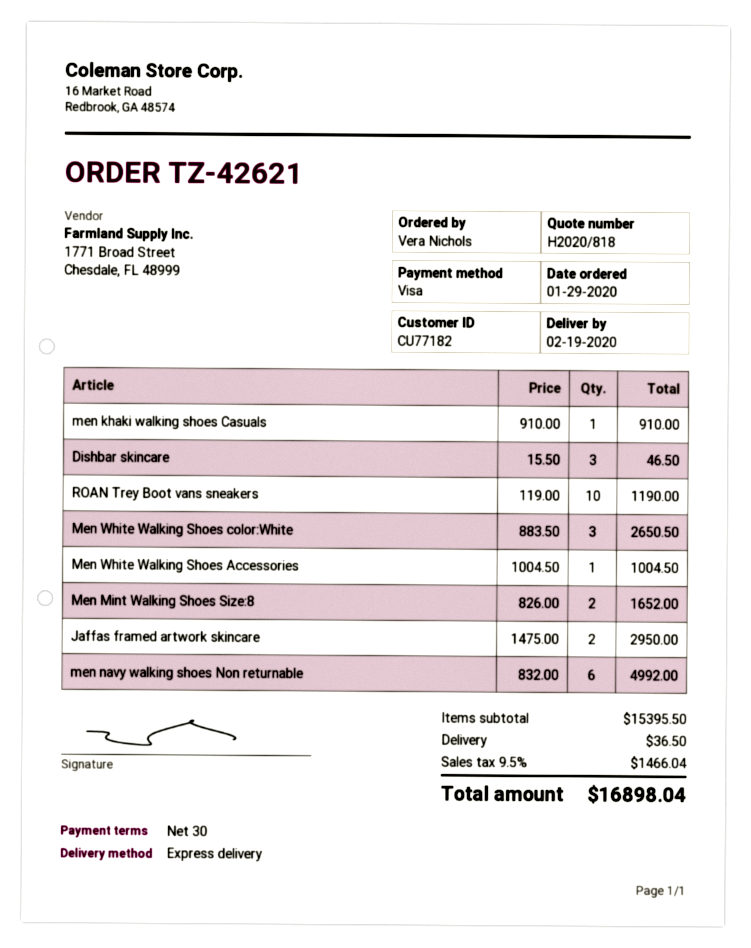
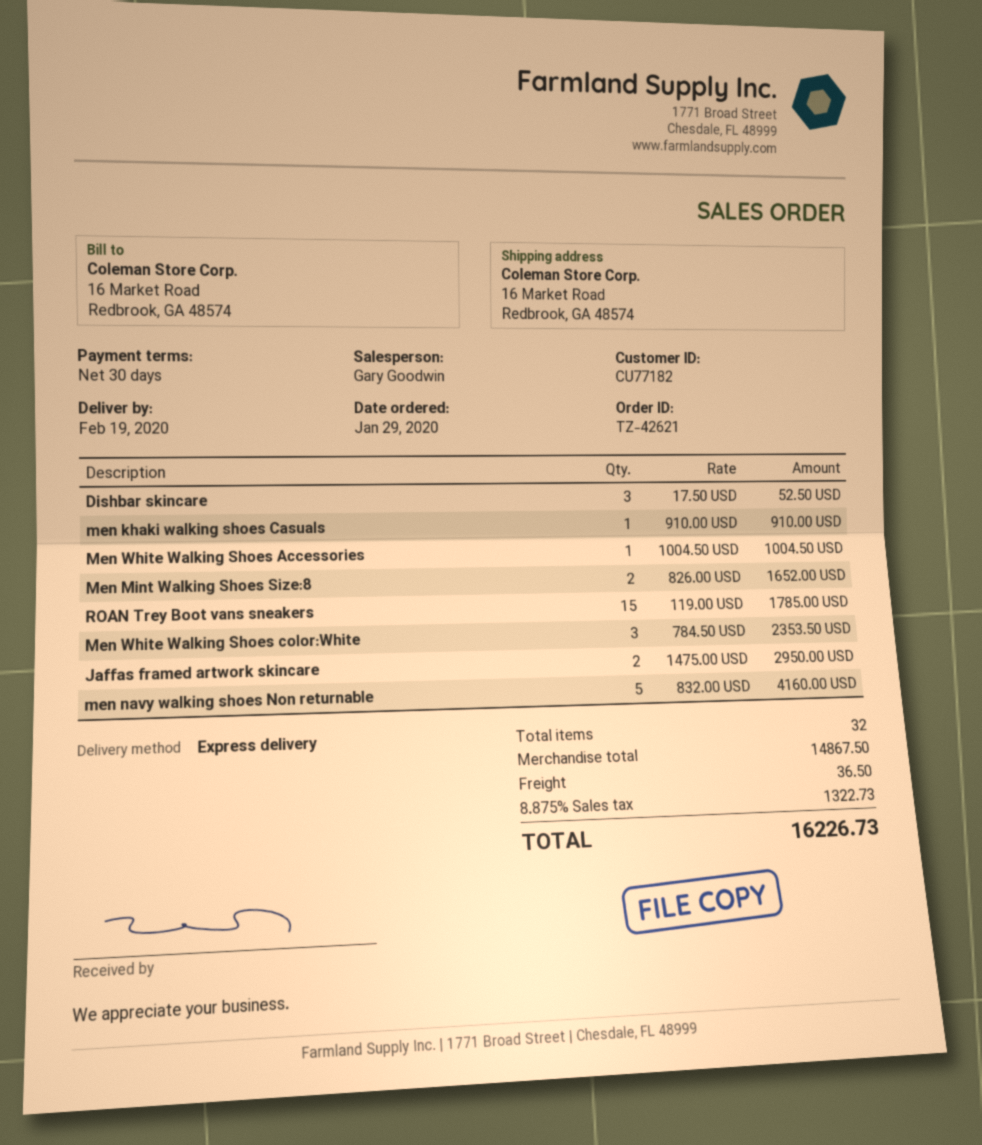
Dishbar skincare: 3 x 15.50 = 46.50 -> 3 x 17.50 = 52.50
ROAN Trey Boot vans sneakers: 10 x 119.00 = 1190.00 -> 15 x 119.00 = 1785.00
Men White Walking Shoes color:White: 3 x 883.50 = 2650.50 -> 3 x 784.50 = 2353.50
men navy walking shoes Non returnable: 6 x 832.00 = 4992.00 -> 5 x 832.00 = 4160.00
subtotal: 15395.50 -> 14867.50
tax: 9.5% = 1466.04 -> 8.875% = 1322.73
total: 16898.04 -> 16226.73

